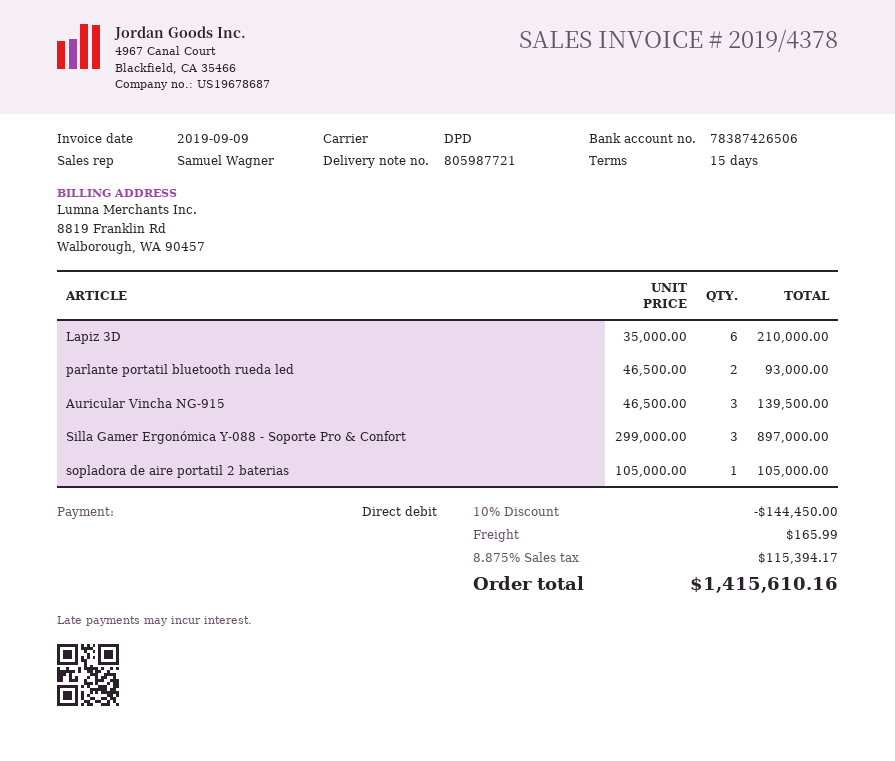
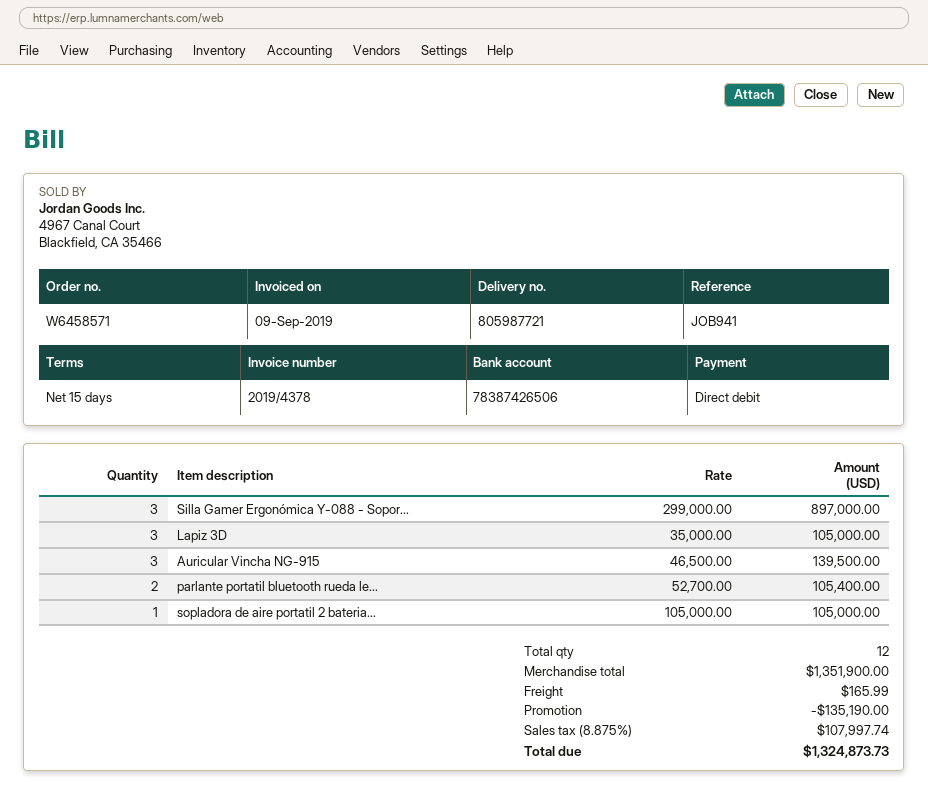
Lapiz 3D: 6 x 35000.00 = 210000.00 -> 3 x 35000.00 = 105000.00
parlante portatil bluetooth rueda led: 2 x 46500.00 = 93000.00 -> 2 x 52700.00 = 105400.00
discount: 144450.00 -> 135190.00
tax: 8.875% = 115394.17 -> 8.875% = 107997.74
total: 1415610.16 -> 1324873.73

